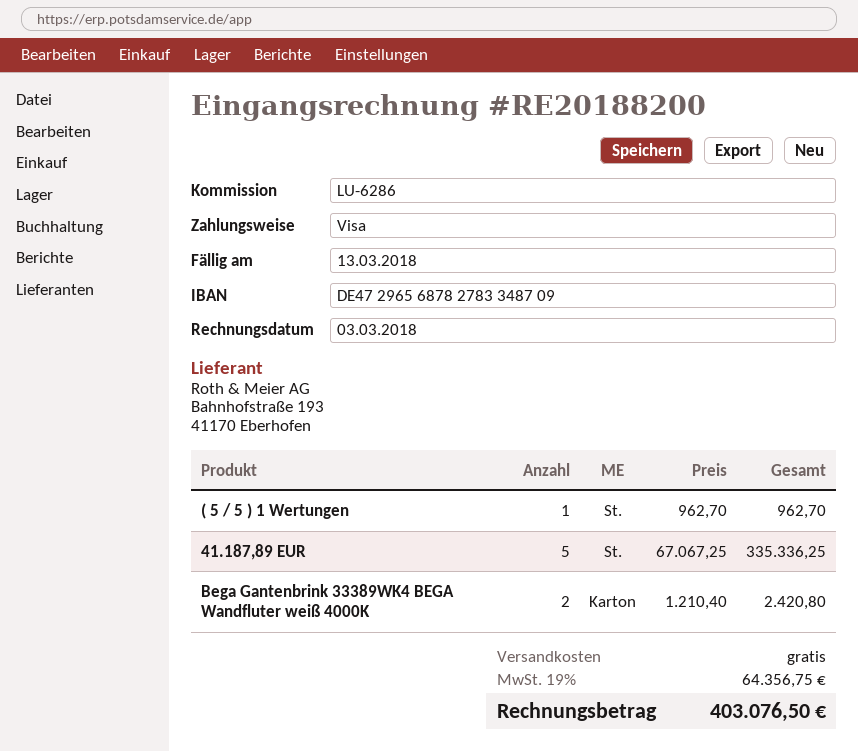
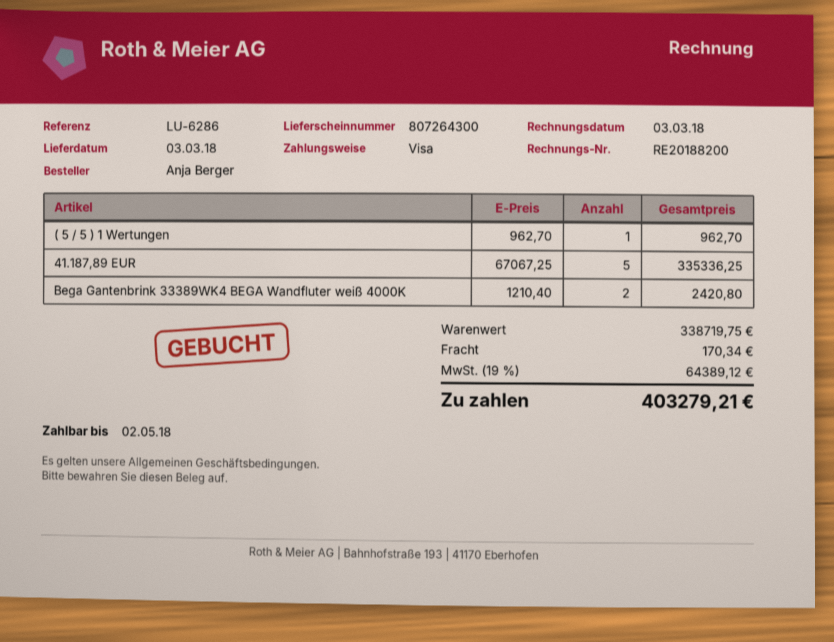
due date: 2018-03-13 -> 2018-05-02
shipping: 0.00 -> 170.34
tax: 19% = 64356.75 -> 19% = 64389.12
total: 403076.50 -> 403279.21

